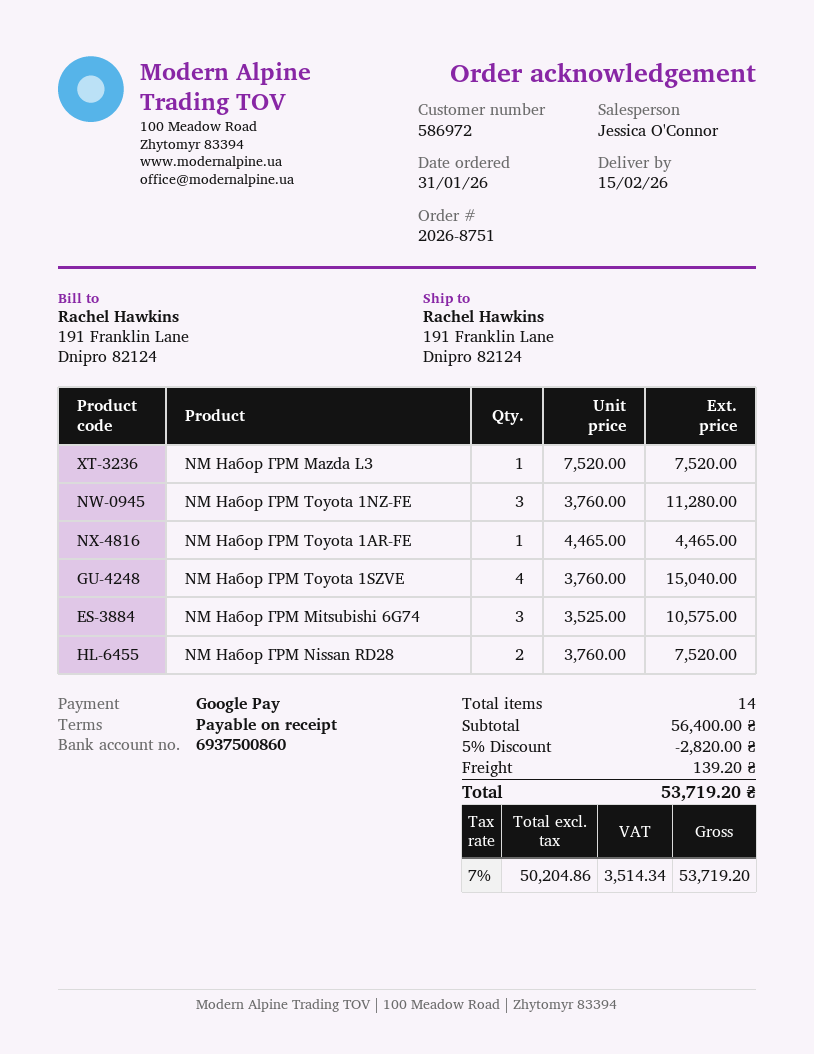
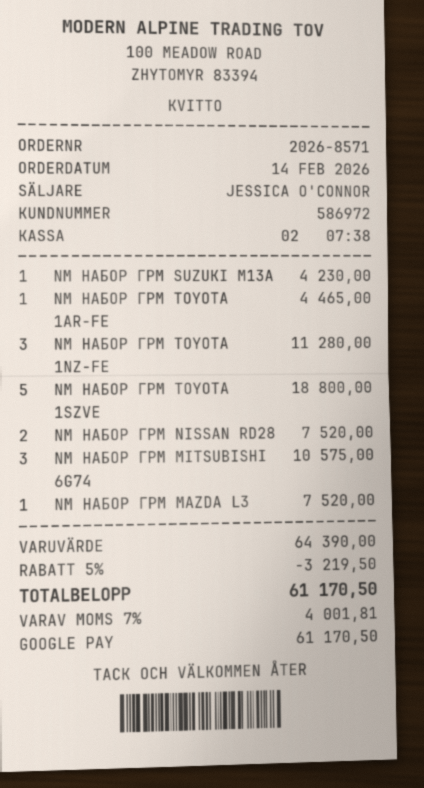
order number: 2026-8751 -> 2026-8571
order date: 2026-01-31 -> 2026-02-14
NM Набор ГРМ Toyota 1SZVE: 4 for 15040.00 -> 5 for 18800.00
NM НАБОР ГРМ SUZUKI M13A: none -> 1 for 4230.00
subtotal: 56400.00 -> 64390.00
discount: 5% = 2820.00 -> 5% = 3219.50
shipping: 139.20 -> none
tax: 7% = 3514.34 -> 7% = 4001.81
total: 53719.20 -> 61170.50

